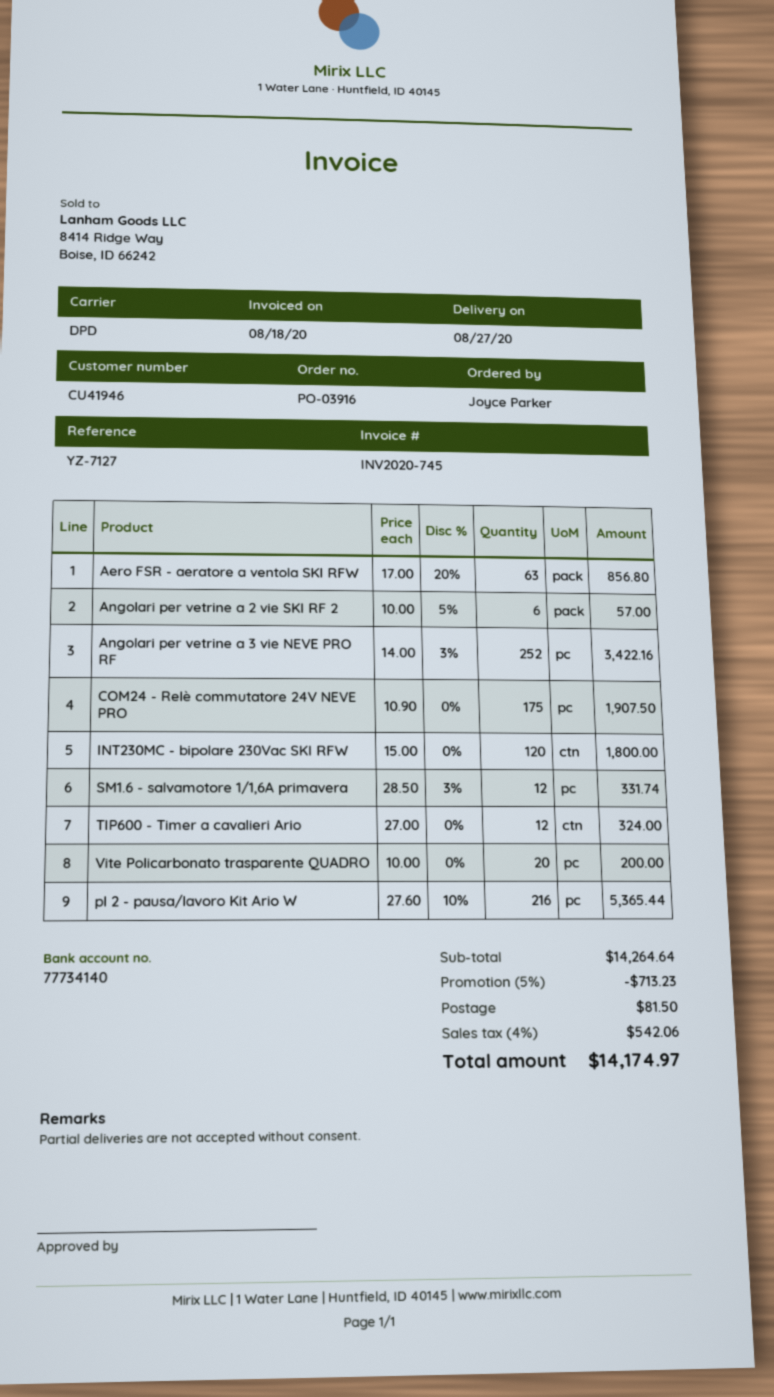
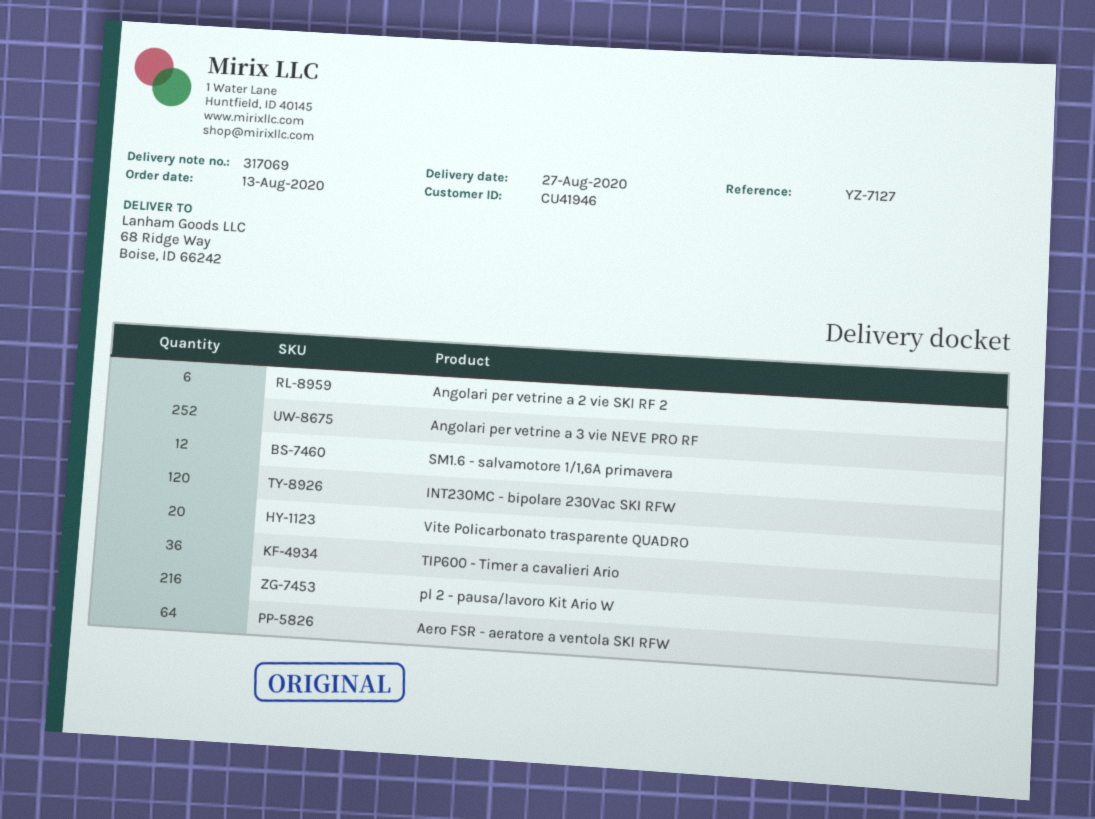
Aero FSR - aeratore a ventola SKI RFW: 63 -> 64
COM24 - Relè commutatore 24V NEVE PRO: 175 -> none
TIP600 - Timer a cavalieri Ario: 12 -> 36

